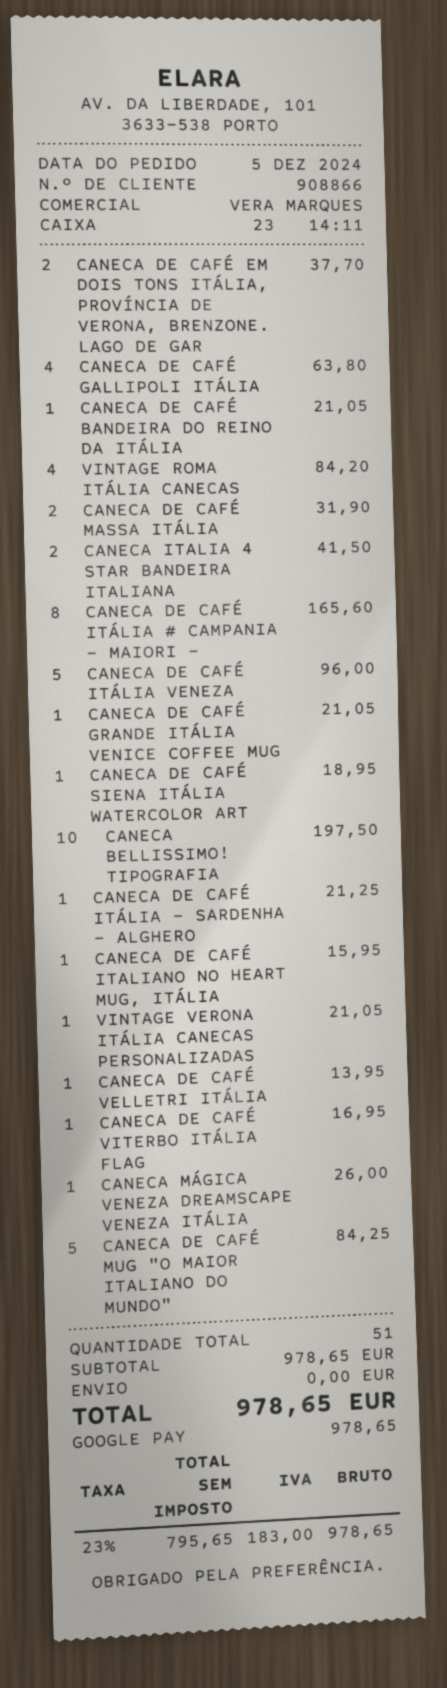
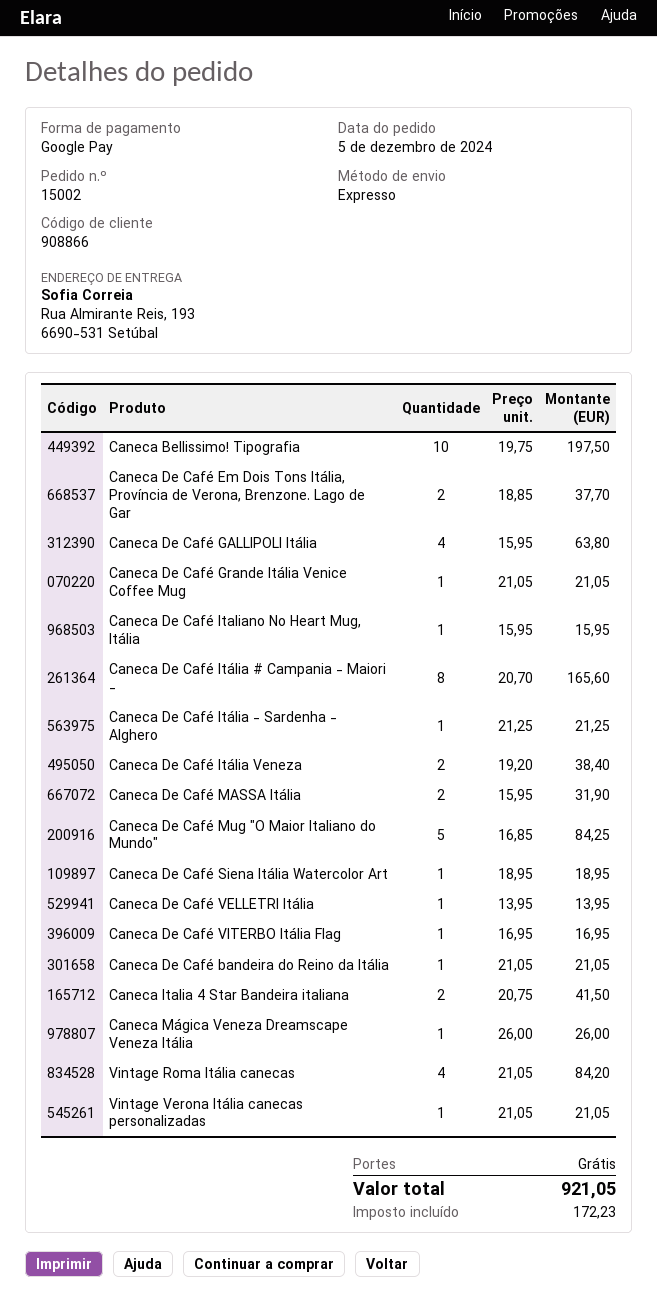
CANECA DE CAFÉ ITÁLIA VENEZA: 5 for 96.00 -> 2 for 38.40
tax: 183.00 -> 172.23
total: 978.65 -> 921.05

